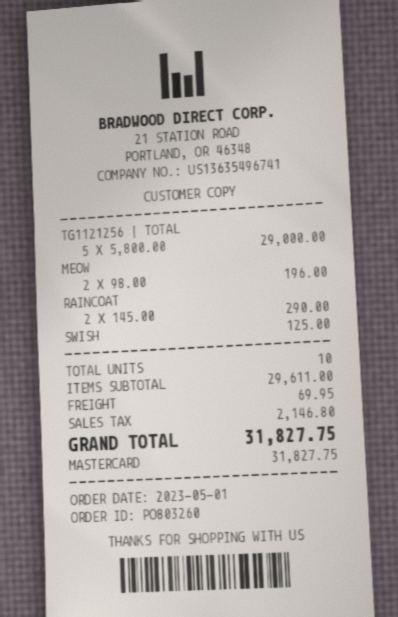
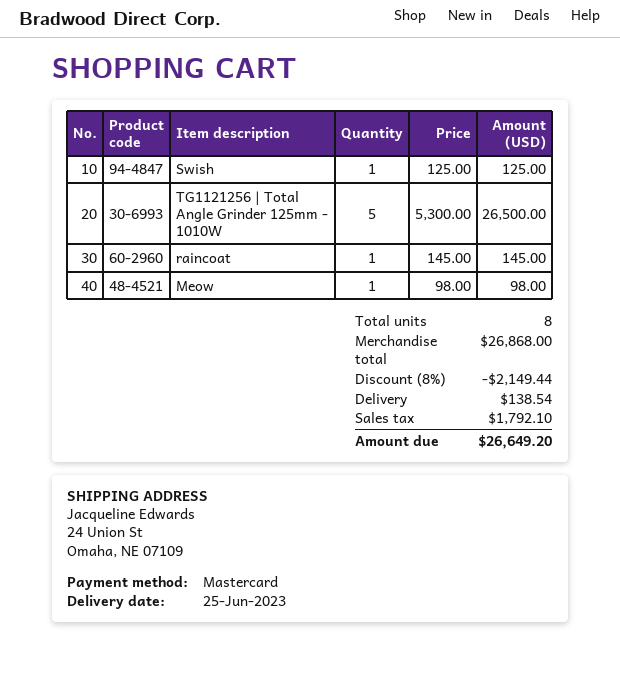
TG1121256 | TOTAL: 5 x 5800.00 = 29000.00 -> 5 x 5300.00 = 26500.00
MEOW: 2 x 98.00 = 196.00 -> 1 x 98.00 = 98.00
RAINCOAT: 2 x 145.00 = 290.00 -> 1 x 145.00 = 145.00
total quantity: 10 -> 8
subtotal: 29611.00 -> 26868.00
discount: none -> 8% = 2149.44
shipping: 69.95 -> 138.54
tax: 2146.80 -> 1792.10
total: 31827.75 -> 26649.20

